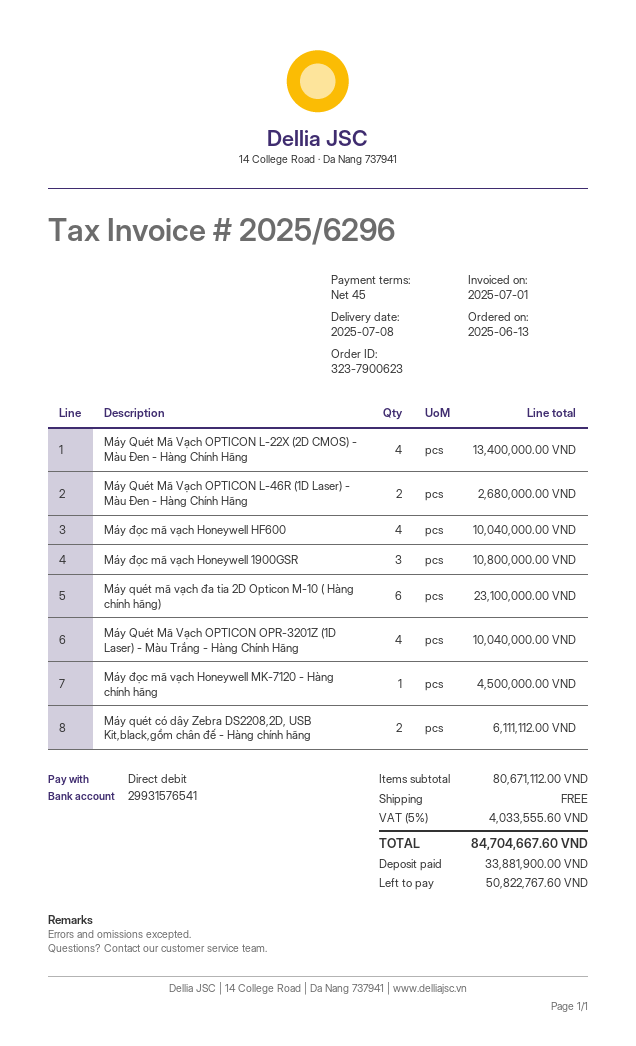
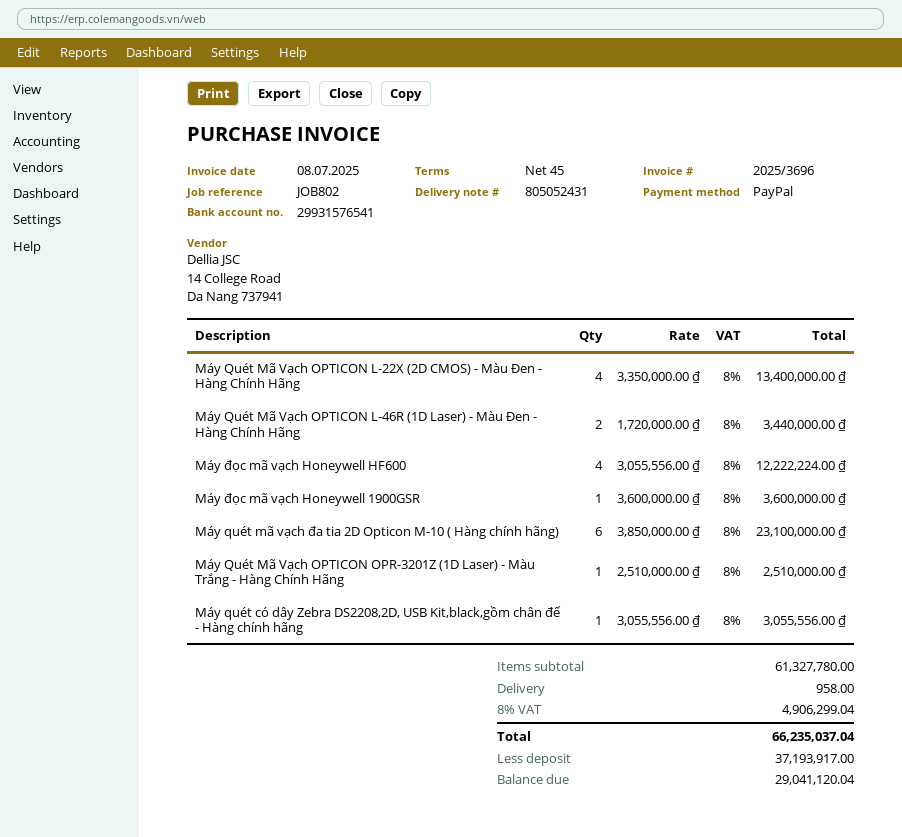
invoice number: 2025/6296 -> 2025/3696
invoice date: 2025-07-01 -> 2025-07-08
payment method: direct debit -> PayPal
Máy Quét Mã Vạch OPTICON L-46R (1D Laser) - Màu Đen - Hàng Chính Hãng: 2 for 2680000.00 -> 2 for 3440000.00
Máy đọc mã vạch Honeywell HF600: 4 for 10040000.00 -> 4 for 12222224.00
Máy đọc mã vạch Honeywell 1900GSR: 3 for 10800000.00 -> 1 for 3600000.00
Máy Quét Mã Vạch OPTICON OPR-3201Z (1D Laser) - Màu Trắng - Hàng Chính Hãng: 4 for 10040000.00 -> 1 for 2510000.00
Máy đọc mã vạch Honeywell MK-7120 - Hàng chính hãng: 1 for 4500000.00 -> none
Máy quét có dây Zebra DS2208,2D, USB Kit,black,gồm chân đế - Hàng chính hãng: 2 for 6111112.00 -> 1 for 3055556.00
subtotal: 80671112.00 -> 61327780.00
shipping: 0.00 -> 958.00
tax: 5% = 4033555.60 -> 8% = 4906299.04
total: 84704667.60 -> 66235037.04
deposit: 33881900.00 -> 37193917.00
balance: 50822767.60 -> 29041120.04

